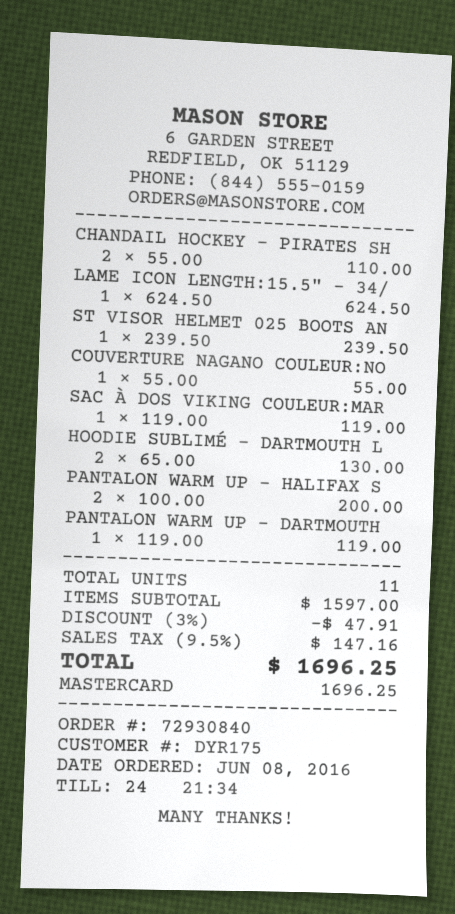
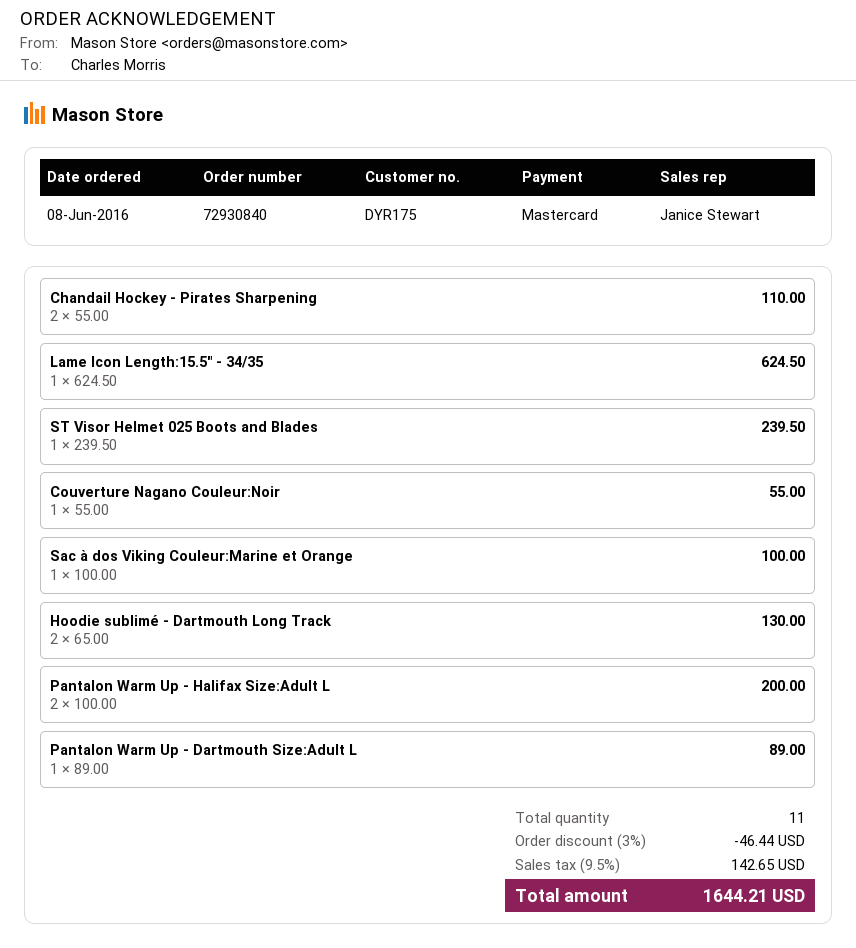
SAC À DOS VIKING COULEUR:MAR: 1 x 119.00 = 119.00 -> 1 x 100.00 = 100.00
PANTALON WARM UP - DARTMOUTH: 1 x 119.00 = 119.00 -> 1 x 89.00 = 89.00
discount: 3% = 47.91 -> 3% = 46.44
tax: 9.5% = 147.16 -> 9.5% = 142.65
total: 1696.25 -> 1644.21

